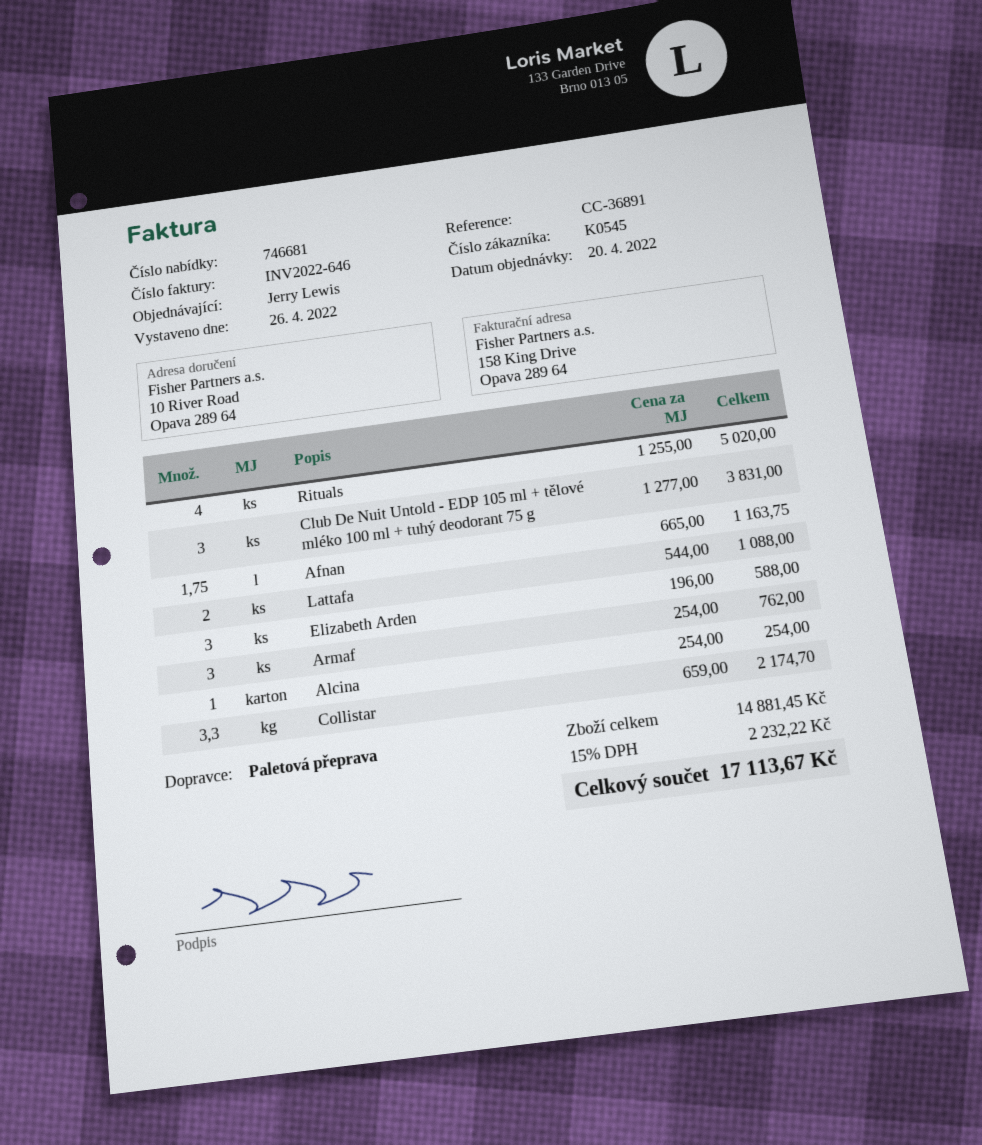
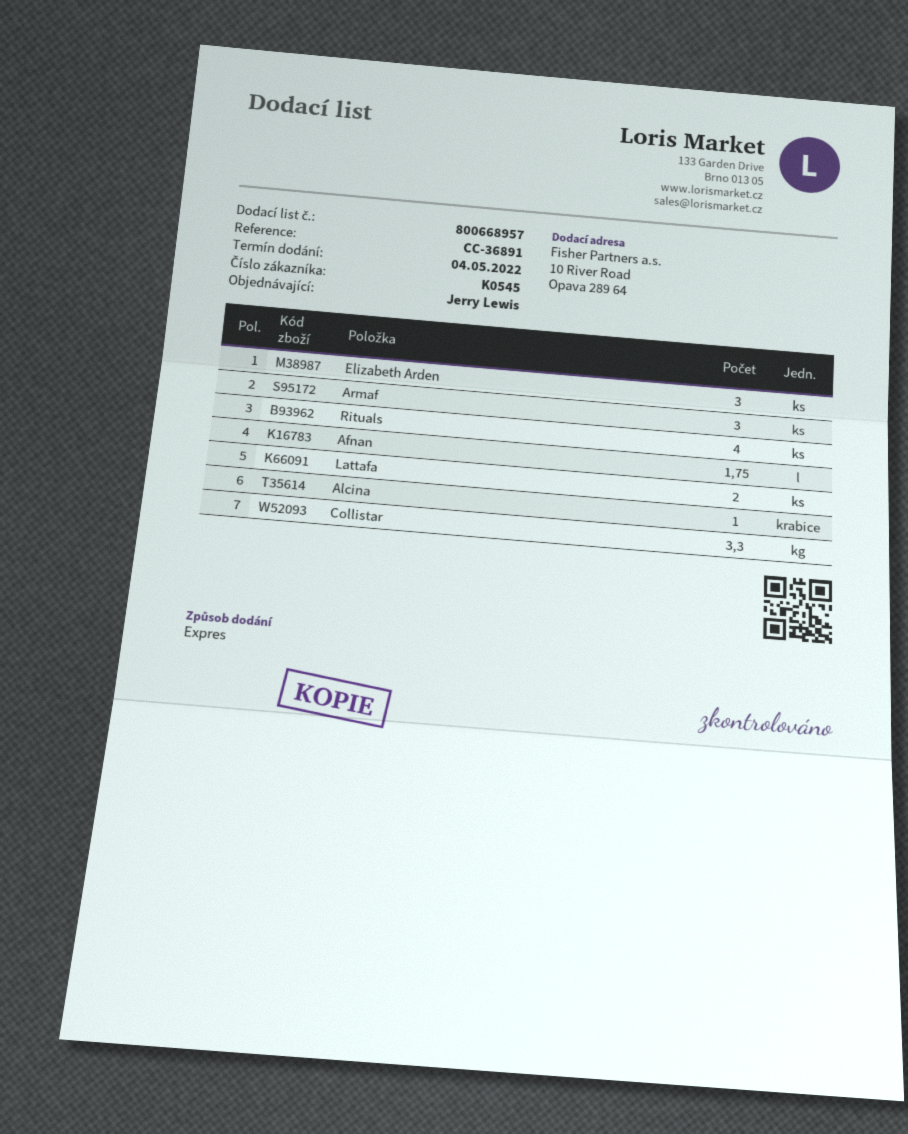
shipping method: pallet freight -> express
Club De Nuit Untold - EDP 105 ml + tělové mléko 100 ml + tuhý deodorant 75 g: 3 -> none

